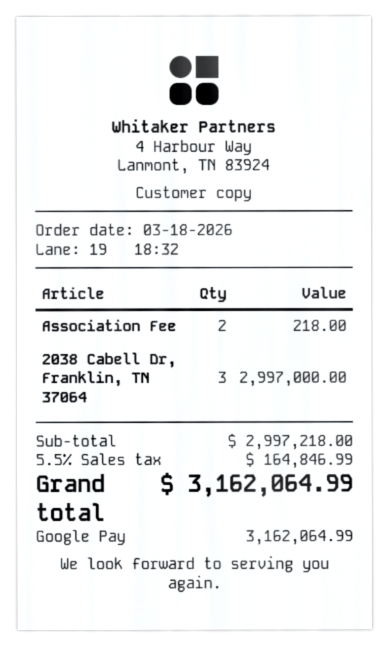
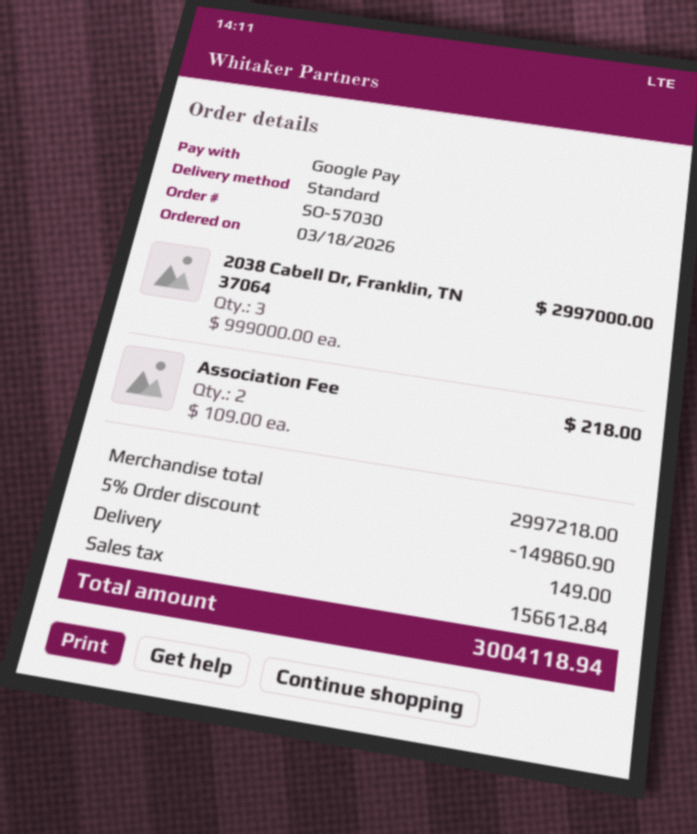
discount: none -> 5% = 149860.90
shipping: none -> 149.00
tax: 164846.99 -> 156612.84
total: 3162064.99 -> 3004118.94

